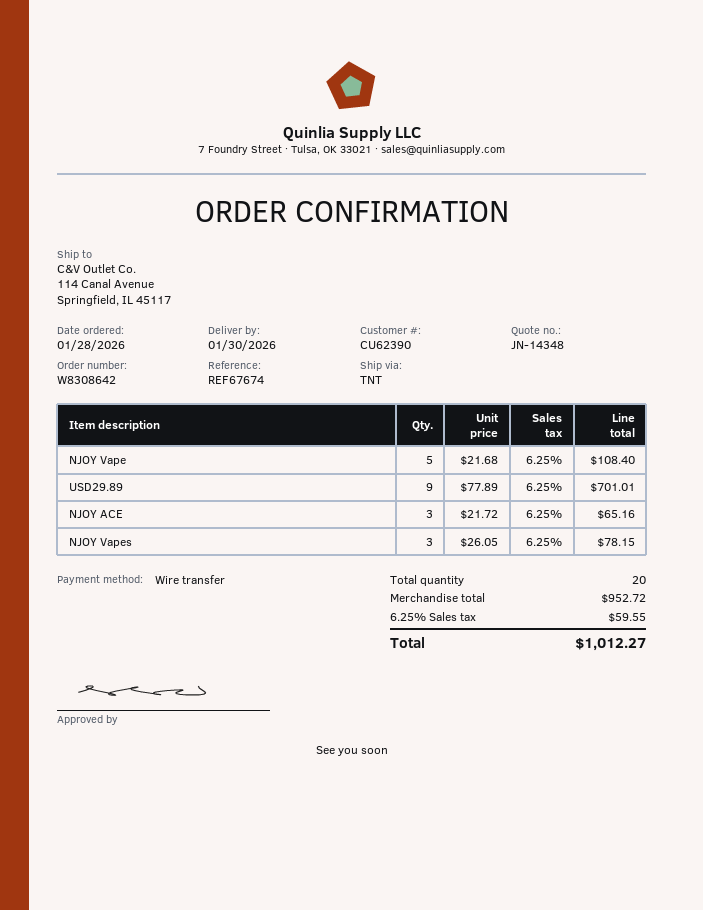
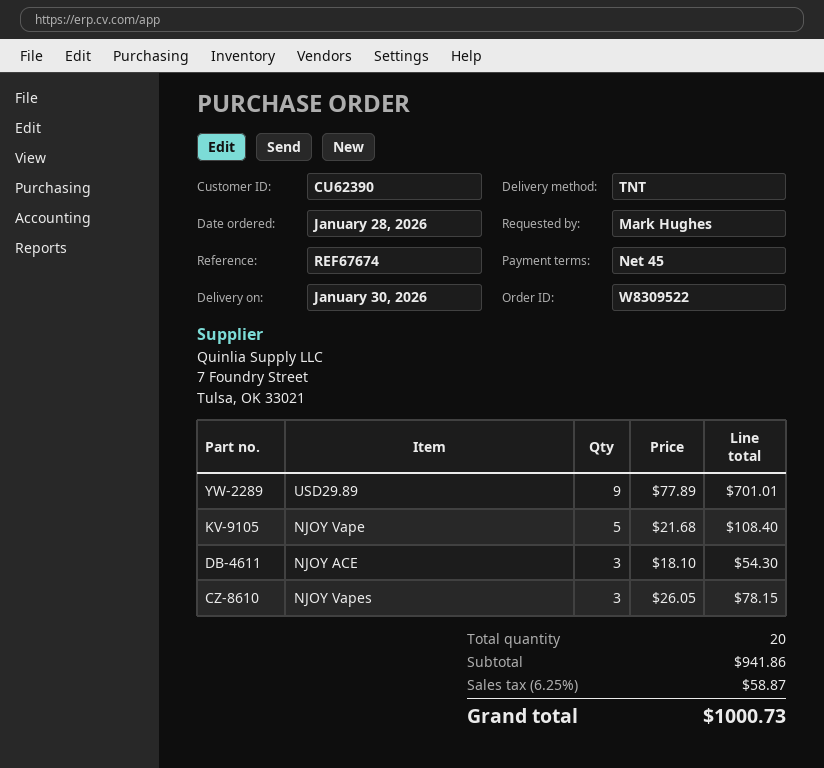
order number: W8308642 -> W8309522
NJOY ACE: 3 x 21.72 = 65.16 -> 3 x 18.10 = 54.30
subtotal: 952.72 -> 941.86
tax: 6.25% = 59.55 -> 6.25% = 58.87
total: 1012.27 -> 1000.73

